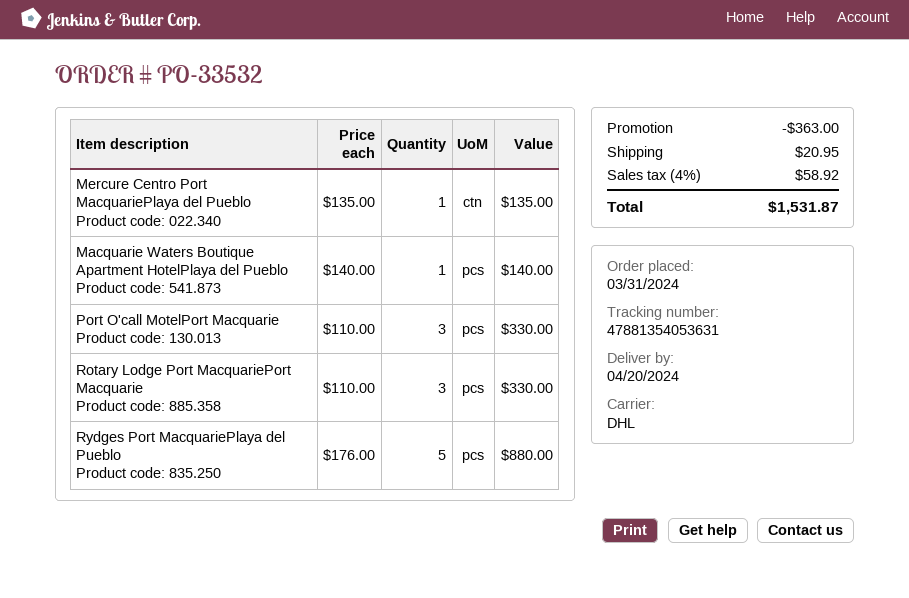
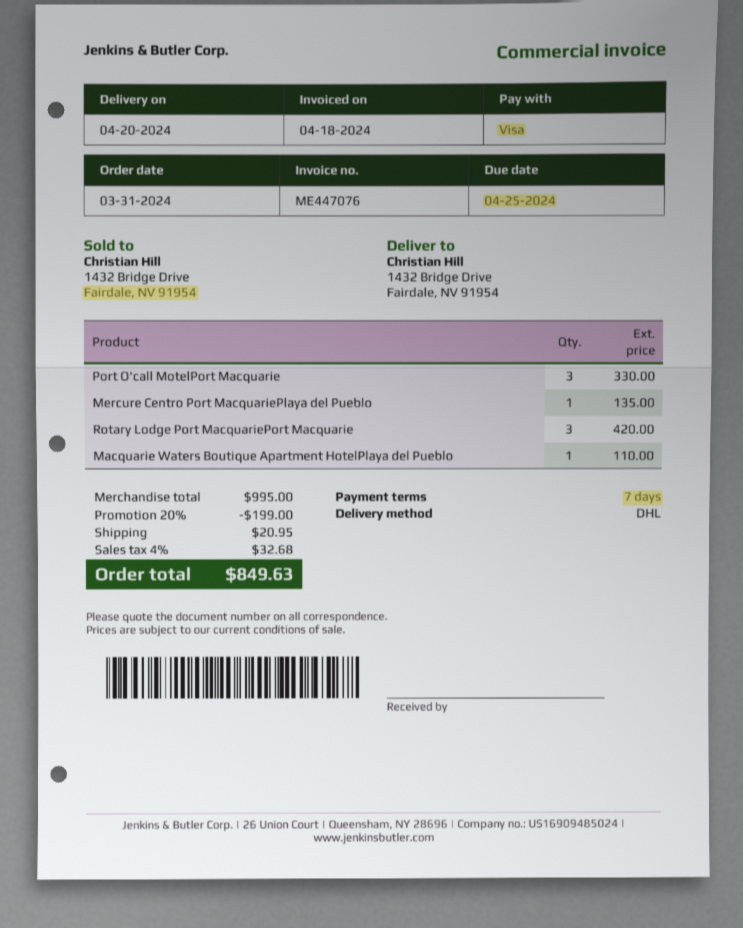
Macquarie Waters Boutique Apartment HotelPlaya del Pueblo: 1 for 140.00 -> 1 for 110.00
Rotary Lodge Port MacquariePort Macquarie: 3 for 330.00 -> 3 for 420.00
Rydges Port MacquariePlaya del Pueblo: 5 for 880.00 -> none
discount: 363.00 -> 199.00
tax: 4% = 58.92 -> 4% = 32.68
total: 1531.87 -> 849.63

